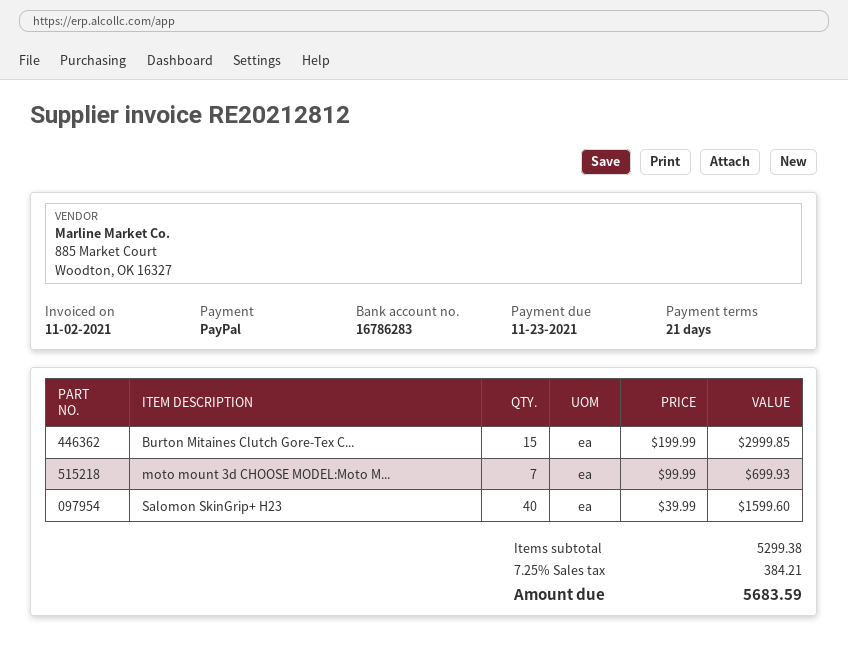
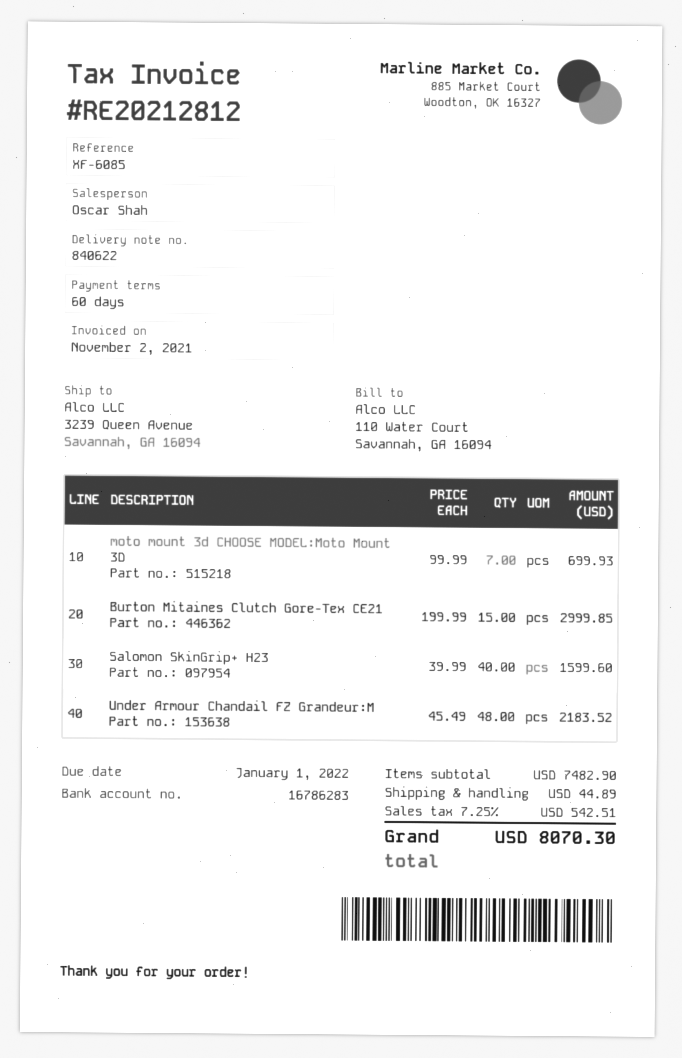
payment terms: 21 days -> 60 days
due date: 2021-11-23 -> 2022-01-01
Under Armour Chandail FZ Grandeur:M: none -> 48 x 45.49 = 2183.52
subtotal: 5299.38 -> 7482.90
shipping: none -> 44.89
tax: 7.25% = 384.21 -> 7.25% = 542.51
total: 5683.59 -> 8070.30

